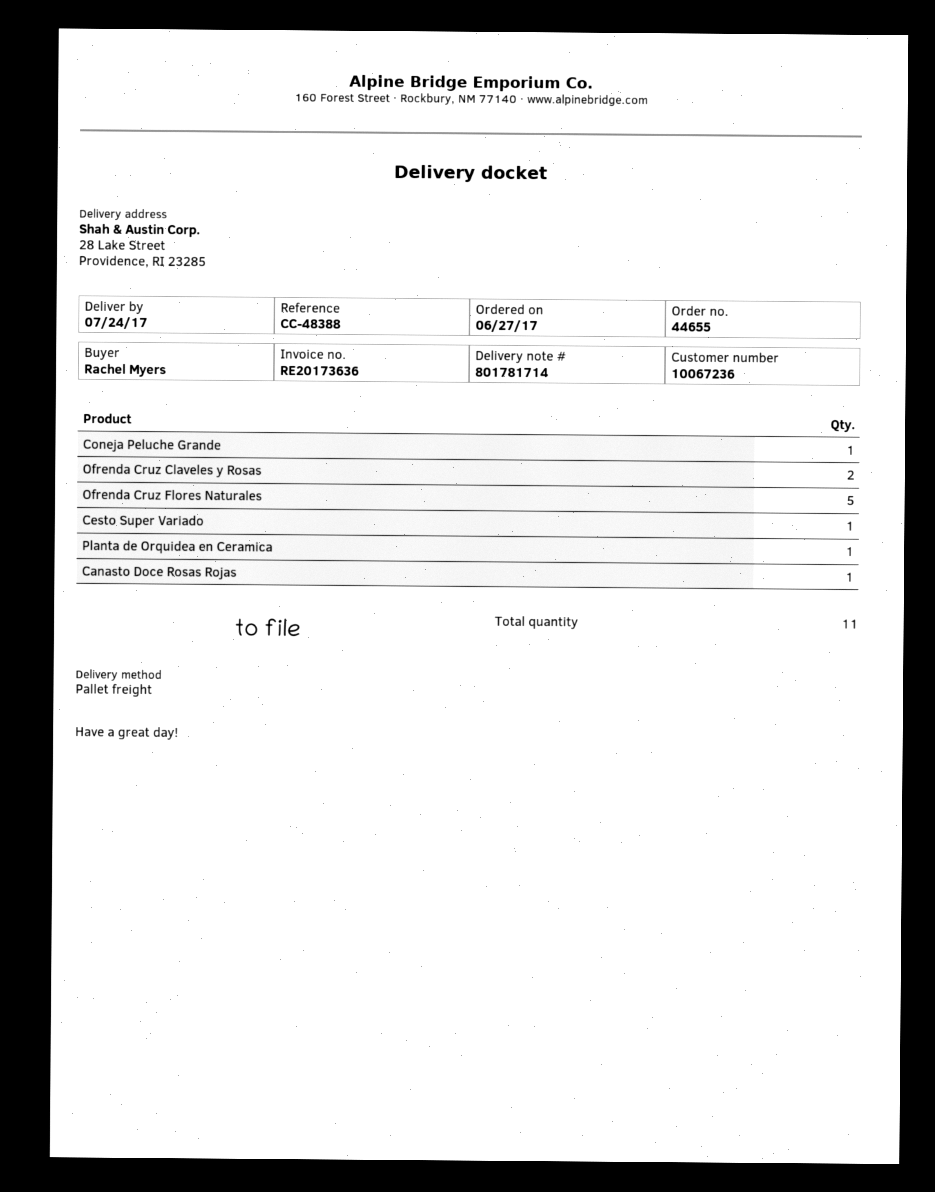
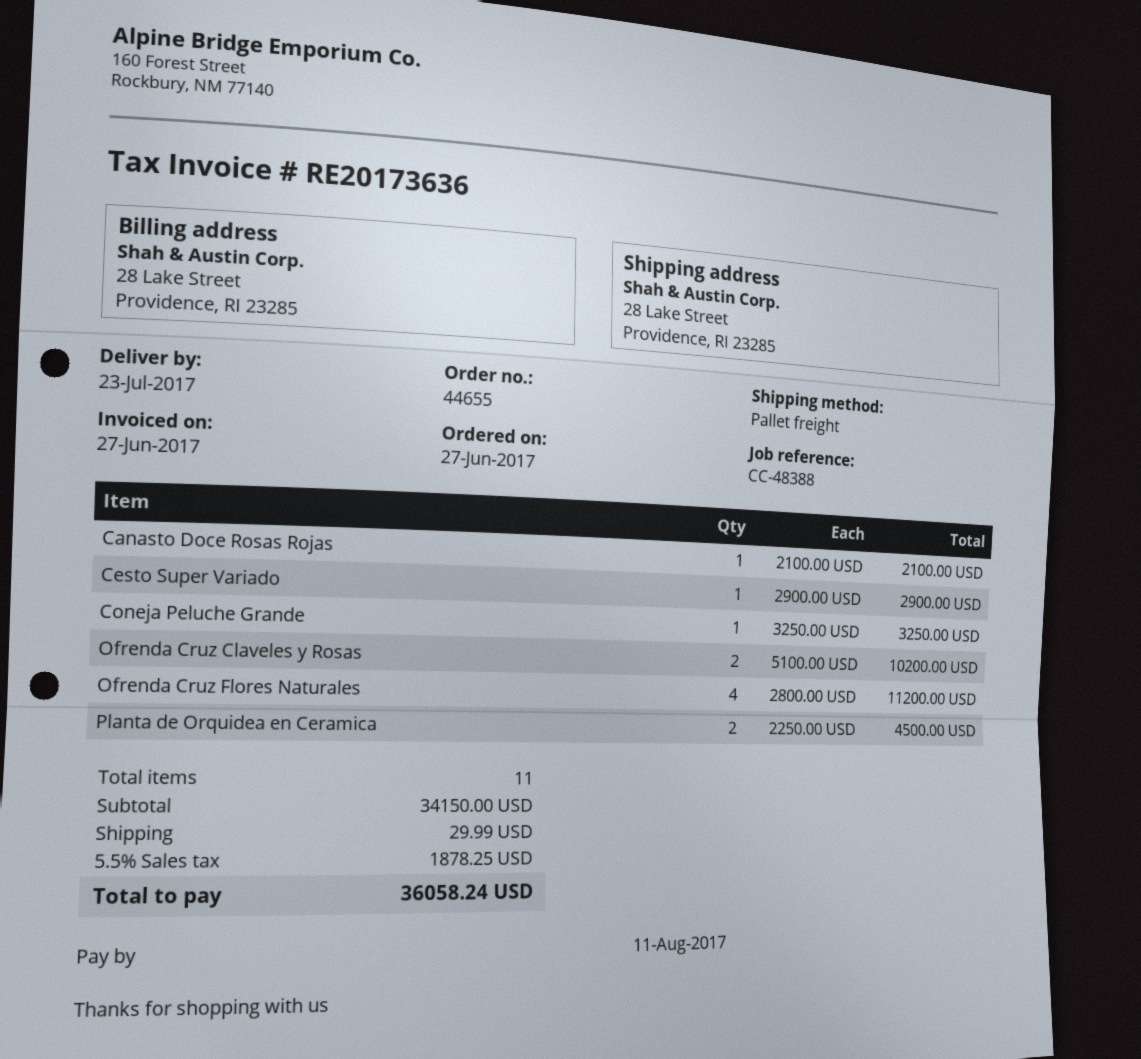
delivery date: 2017-07-24 -> 2017-07-23
Ofrenda Cruz Flores Naturales: 5 -> 4
Planta de Orquidea en Ceramica: 1 -> 2

